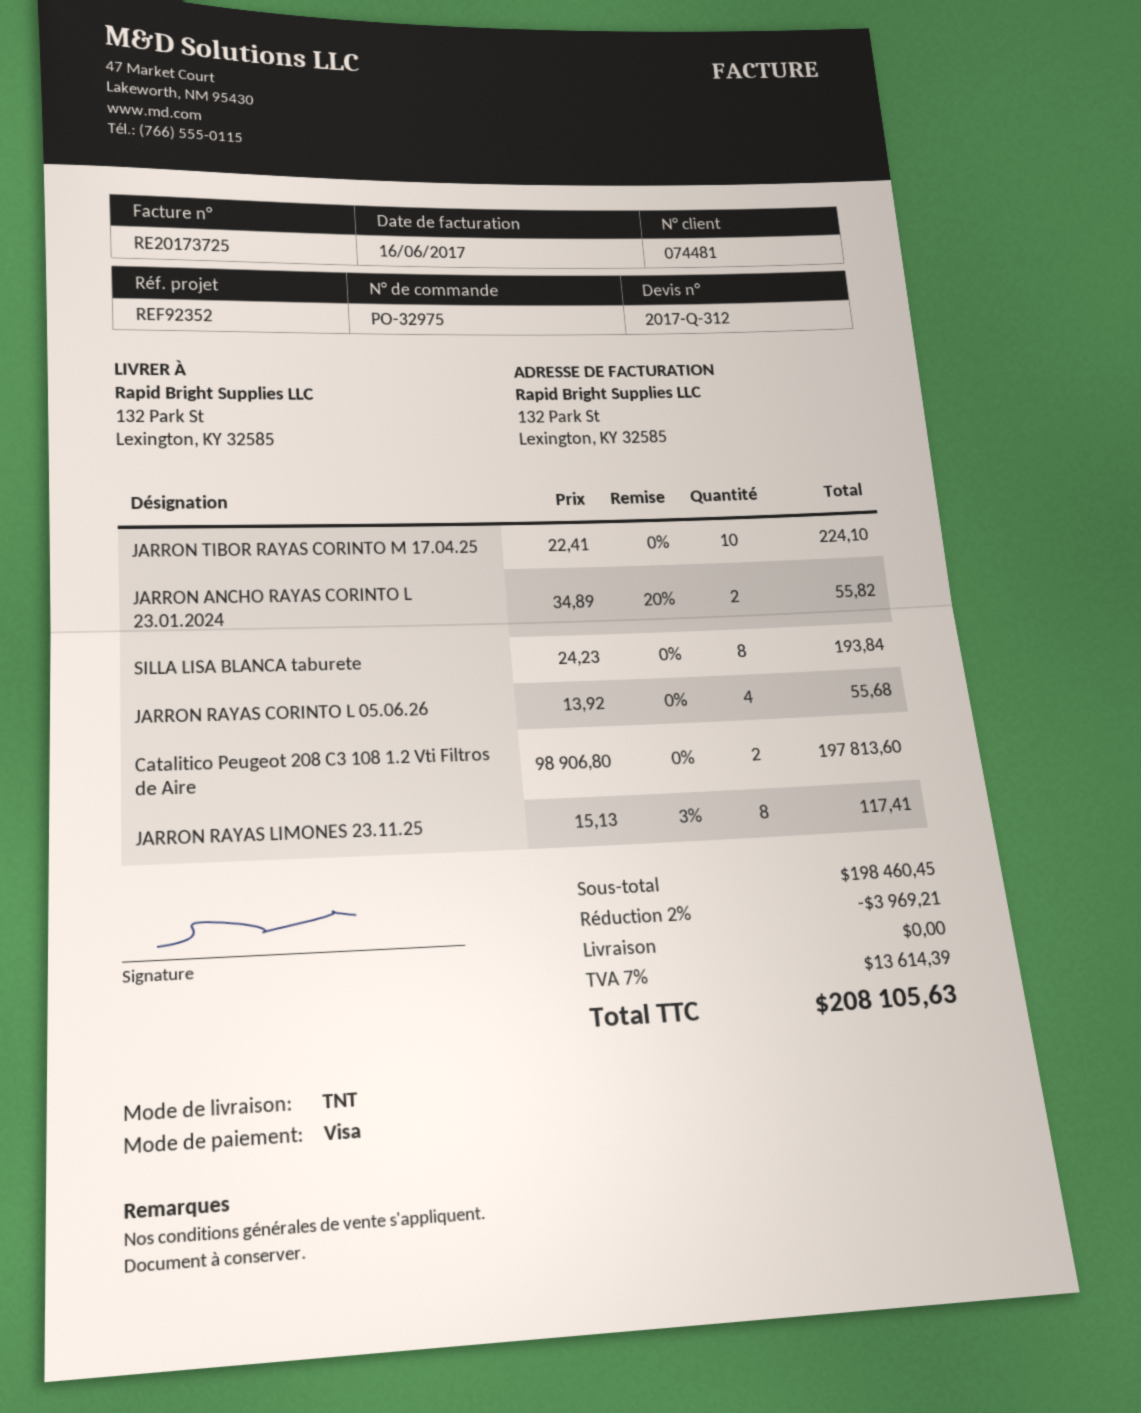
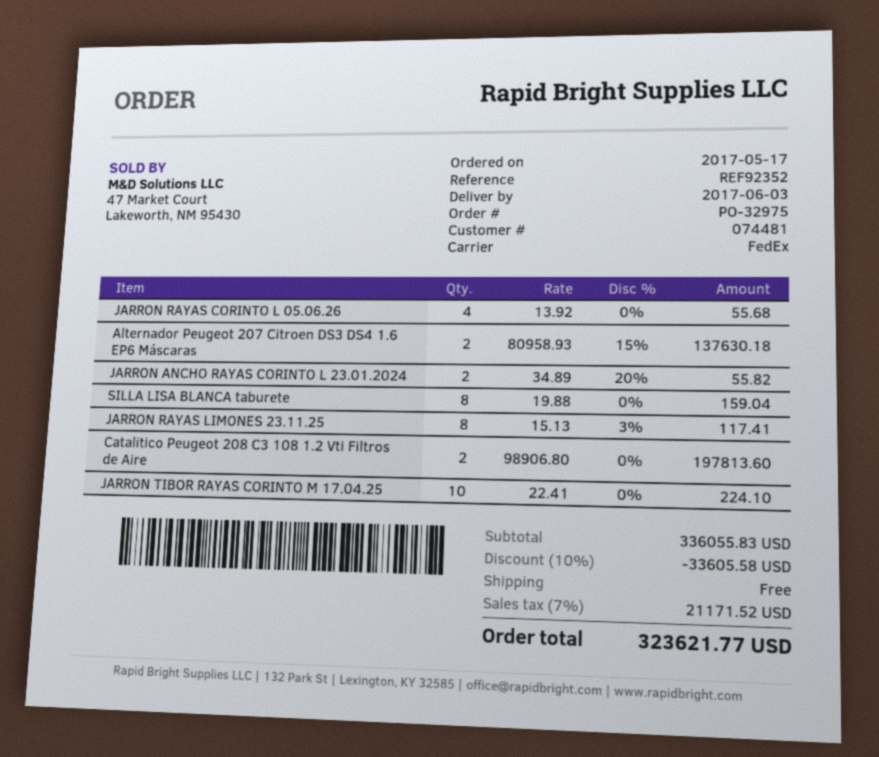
shipping method: TNT -> FedEx
SILLA LISA BLANCA taburete: 8 x 24.23 = 193.84 -> 8 x 19.88 = 159.04
Alternador Peugeot 207 Citroen DS3 DS4 1.6 EP6 Máscaras: none -> 2 x 80958.93 - 15% = 137630.18
subtotal: 198460.45 -> 336055.83
discount: 2% = 3969.21 -> 10% = 33605.58
tax: 7% = 13614.39 -> 7% = 21171.52
total: 208105.63 -> 323621.77

